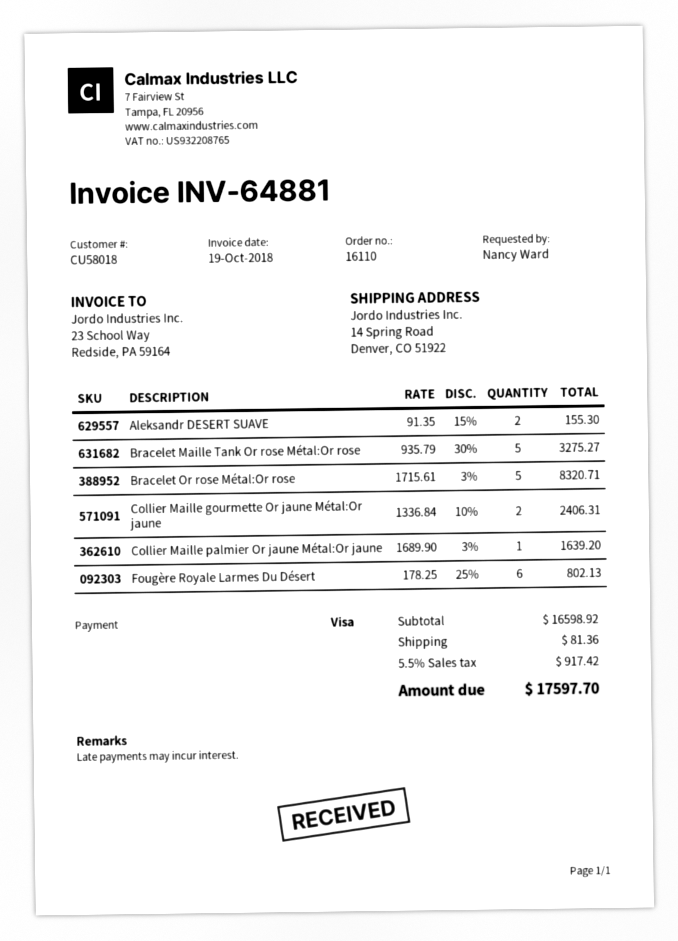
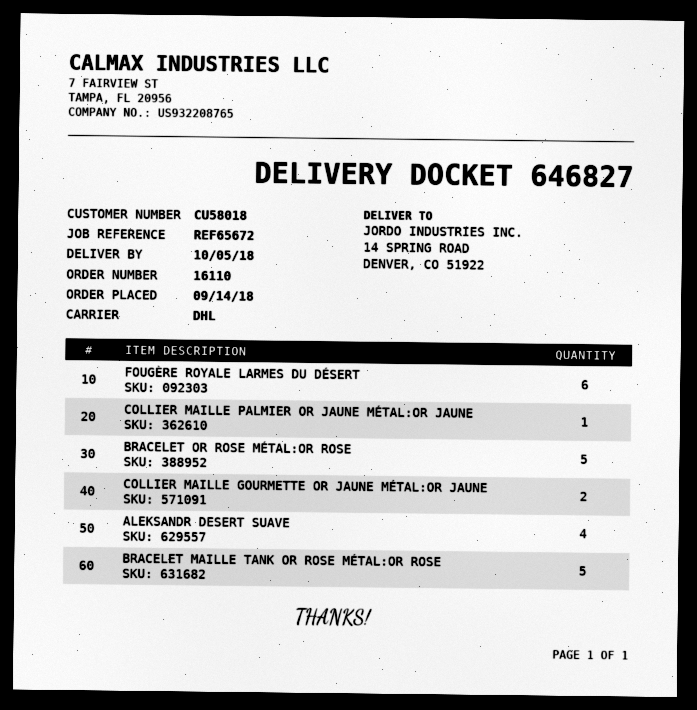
Aleksandr DESERT SUAVE: 2 -> 4

